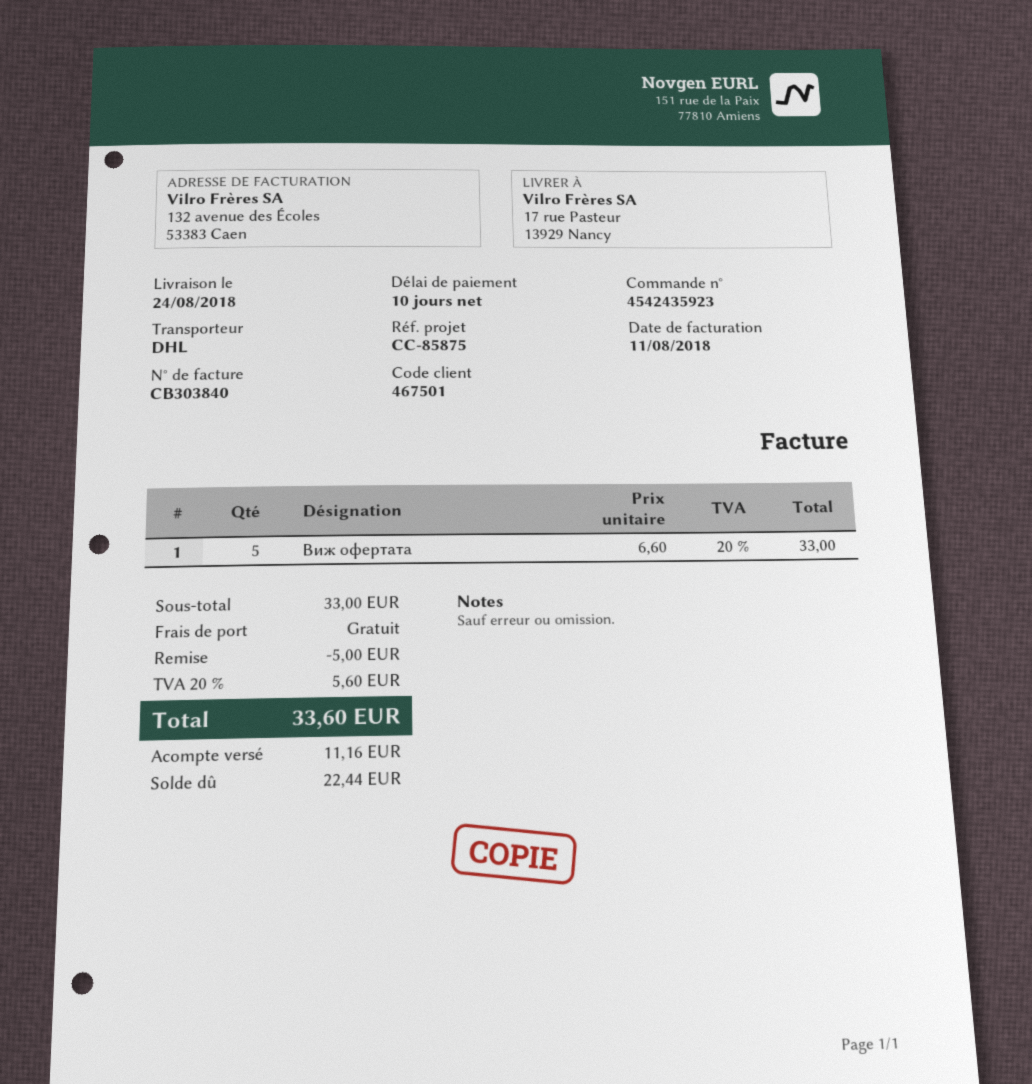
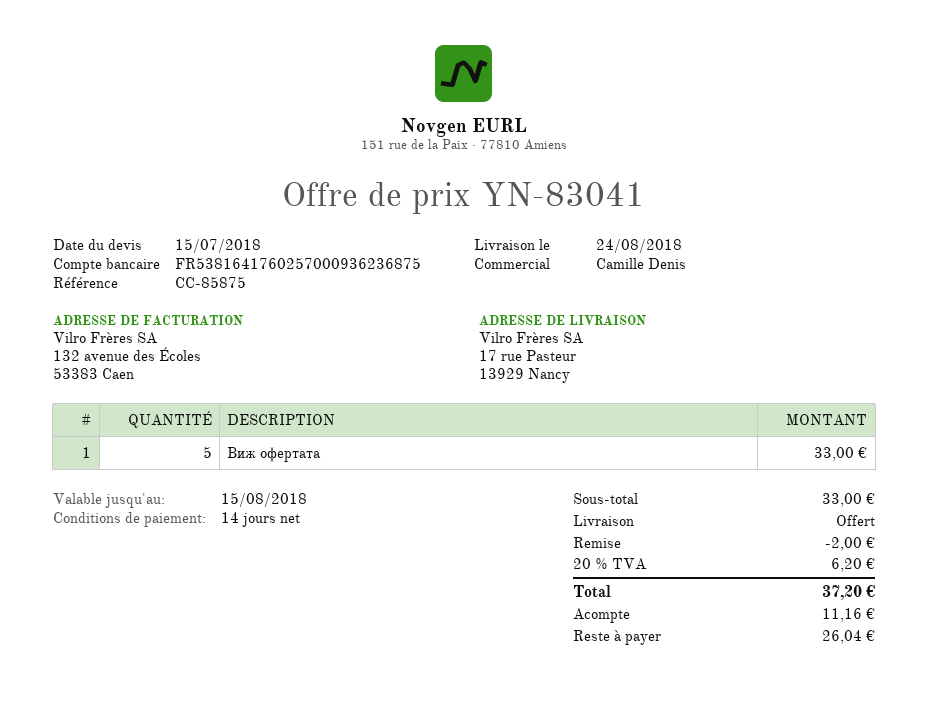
payment terms: 10 days -> 14 days
discount: 5.00 -> 2.00
tax: 20% = 5.60 -> 20% = 6.20
total: 33.60 -> 37.20
balance: 22.44 -> 26.04

